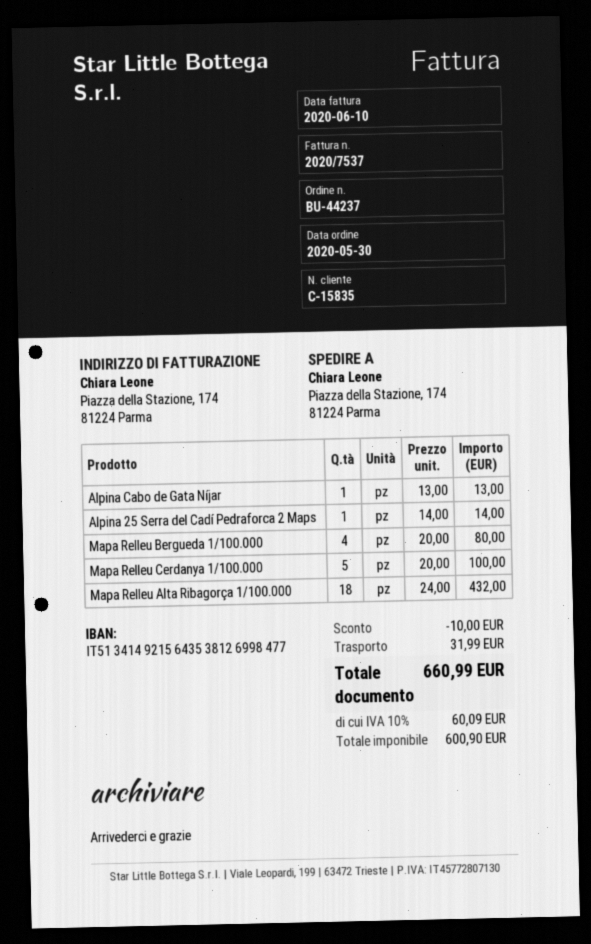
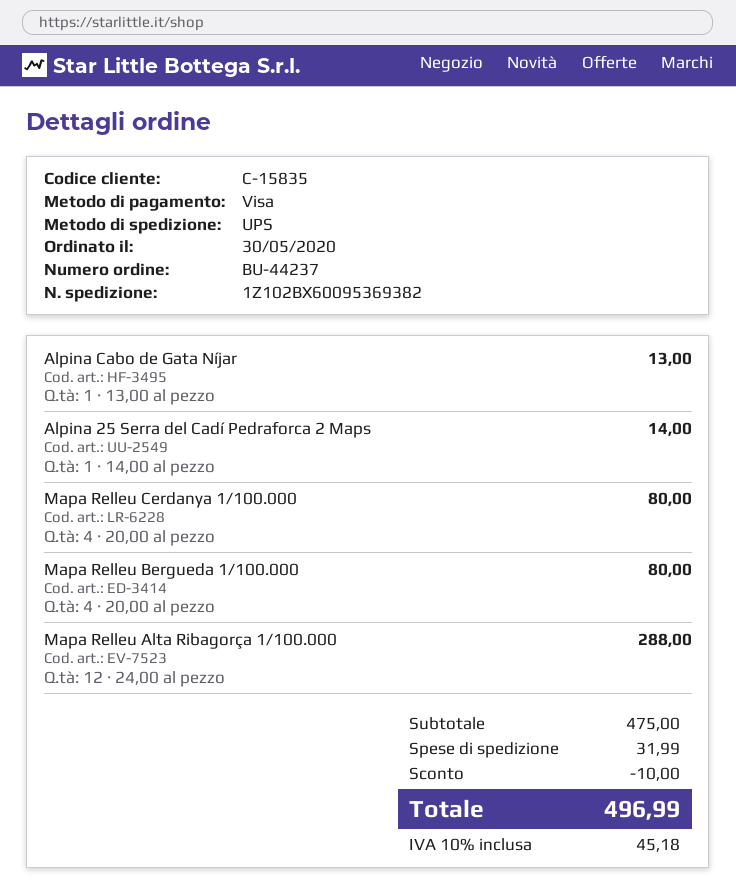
Mapa Relleu Cerdanya 1/100.000: 5 x 20.00 = 100.00 -> 4 x 20.00 = 80.00
Mapa Relleu Alta Ribagorça 1/100.000: 18 x 24.00 = 432.00 -> 12 x 24.00 = 288.00
tax: 10% = 60.09 -> 10% = 45.18
total: 660.99 -> 496.99

